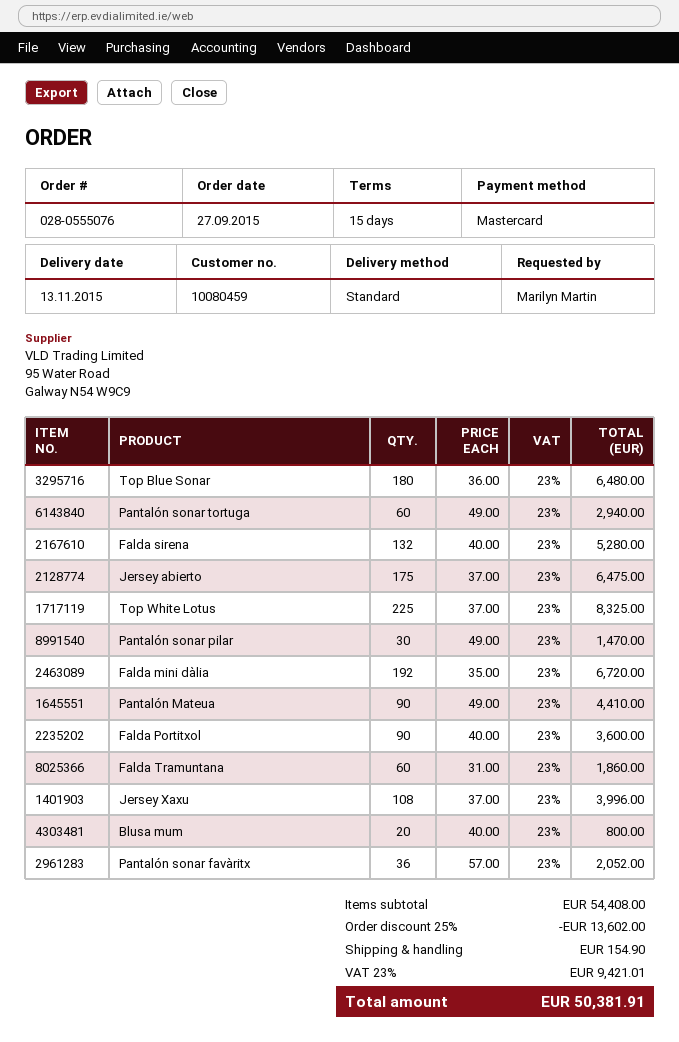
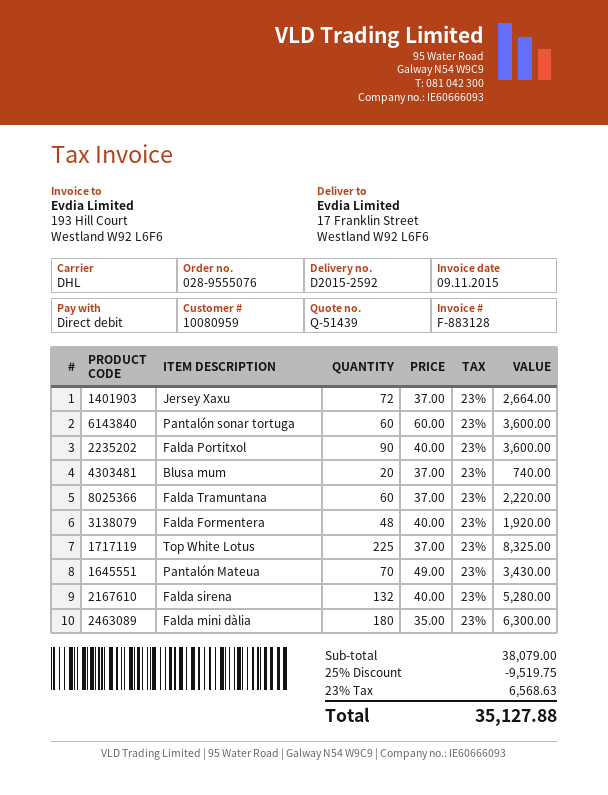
order number: 028-0555076 -> 028-9555076
customer number: 10080459 -> 10080959
payment method: Mastercard -> direct debit
shipping method: standard -> DHL
Top Blue Sonar: 180 x 36.00 = 6480.00 -> none
Pantalón sonar tortuga: 60 x 49.00 = 2940.00 -> 60 x 60.00 = 3600.00
Jersey abierto: 175 x 37.00 = 6475.00 -> none
Pantalón sonar pilar: 30 x 49.00 = 1470.00 -> none
Falda mini dàlia: 192 x 35.00 = 6720.00 -> 180 x 35.00 = 6300.00
Pantalón Mateua: 90 x 49.00 = 4410.00 -> 70 x 49.00 = 3430.00
Falda Tramuntana: 60 x 31.00 = 1860.00 -> 60 x 37.00 = 2220.00
Jersey Xaxu: 108 x 37.00 = 3996.00 -> 72 x 37.00 = 2664.00
Blusa mum: 20 x 40.00 = 800.00 -> 20 x 37.00 = 740.00
Pantalón sonar favàritx: 36 x 57.00 = 2052.00 -> none
Falda Formentera: none -> 48 x 40.00 = 1920.00
subtotal: 54408.00 -> 38079.00
discount: 25% = 13602.00 -> 25% = 9519.75
shipping: 154.90 -> none
tax: 23% = 9421.01 -> 23% = 6568.63
total: 50381.91 -> 35127.88

